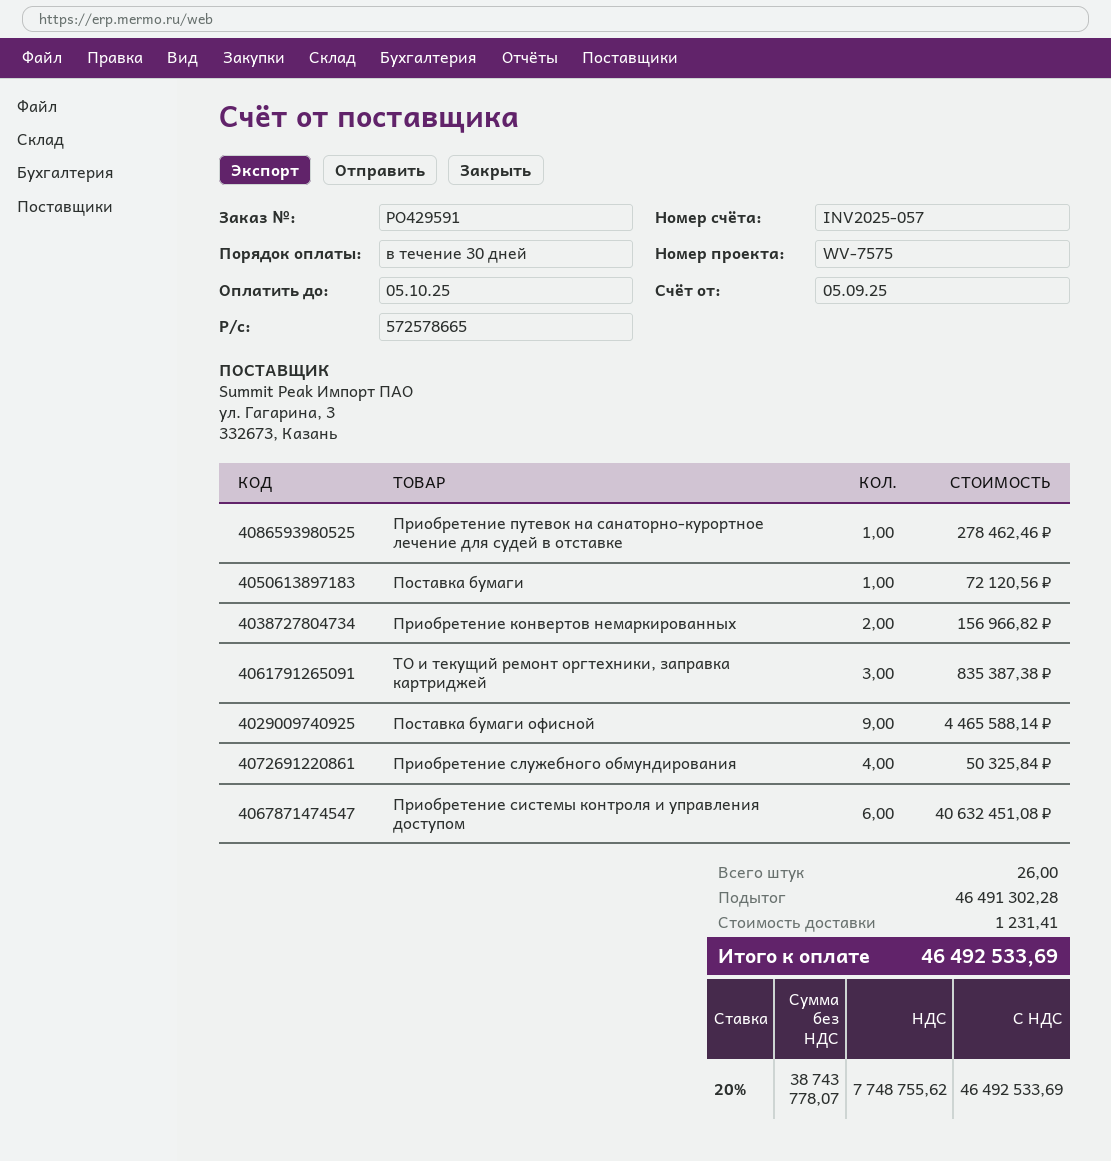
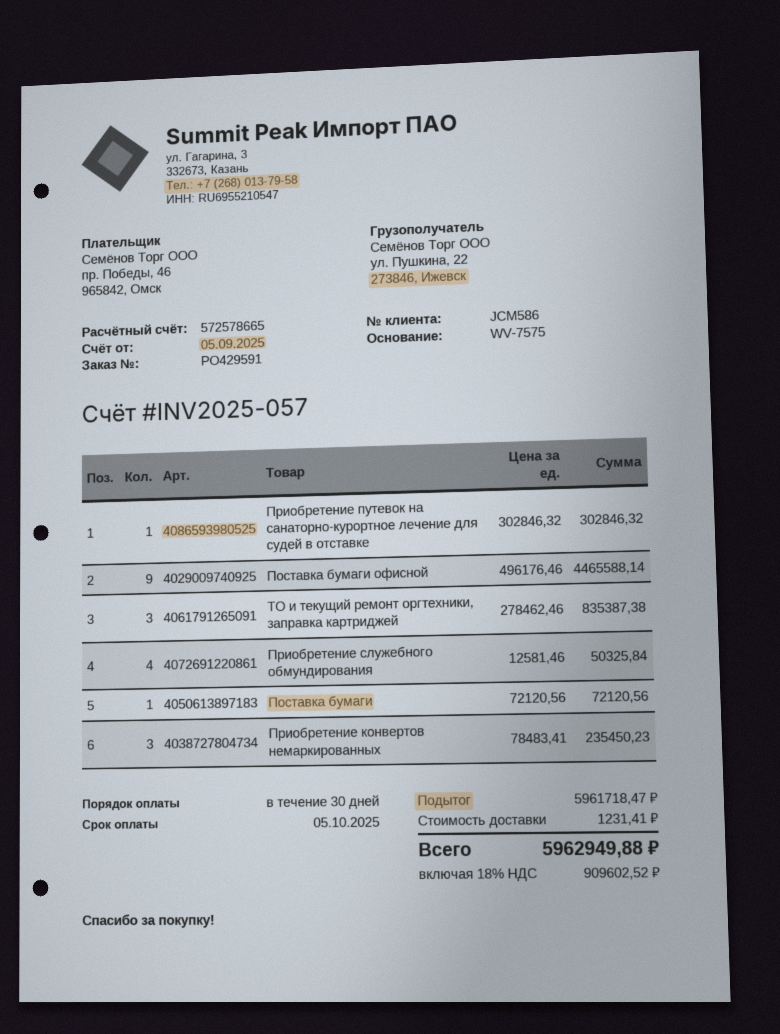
Приобретение путевок на санаторно-курортное лечение для судей в отставке: 1 for 278462.46 -> 1 for 302846.32
Приобретение конвертов немаркированных: 2 for 156966.82 -> 3 for 235450.23
Приобретение системы контроля и управления доступом: 6 for 40632451.08 -> none
subtotal: 46491302.28 -> 5961718.47
tax: 20% = 7748755.62 -> 18% = 909602.52
total: 46492533.69 -> 5962949.88

